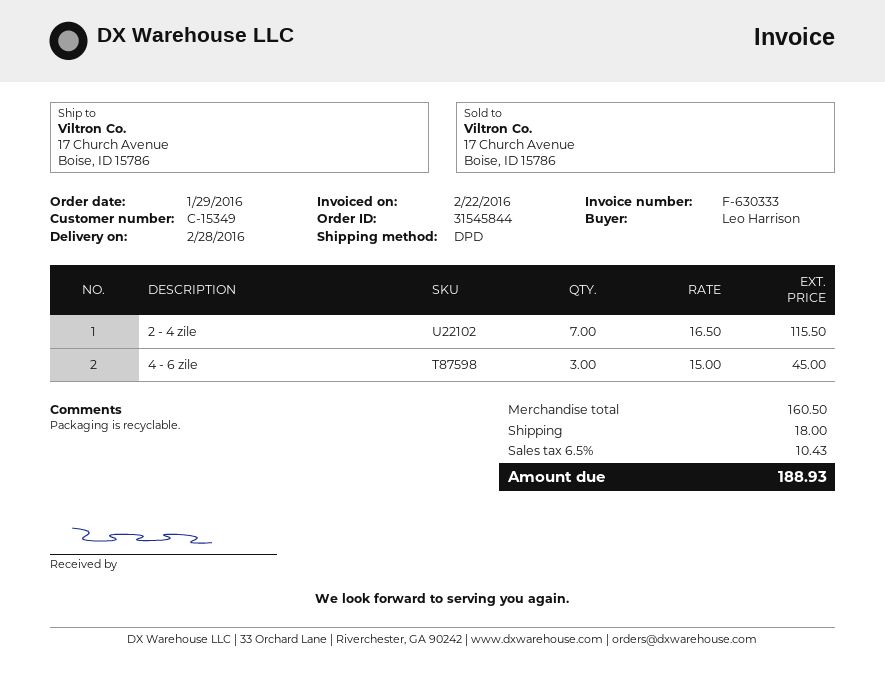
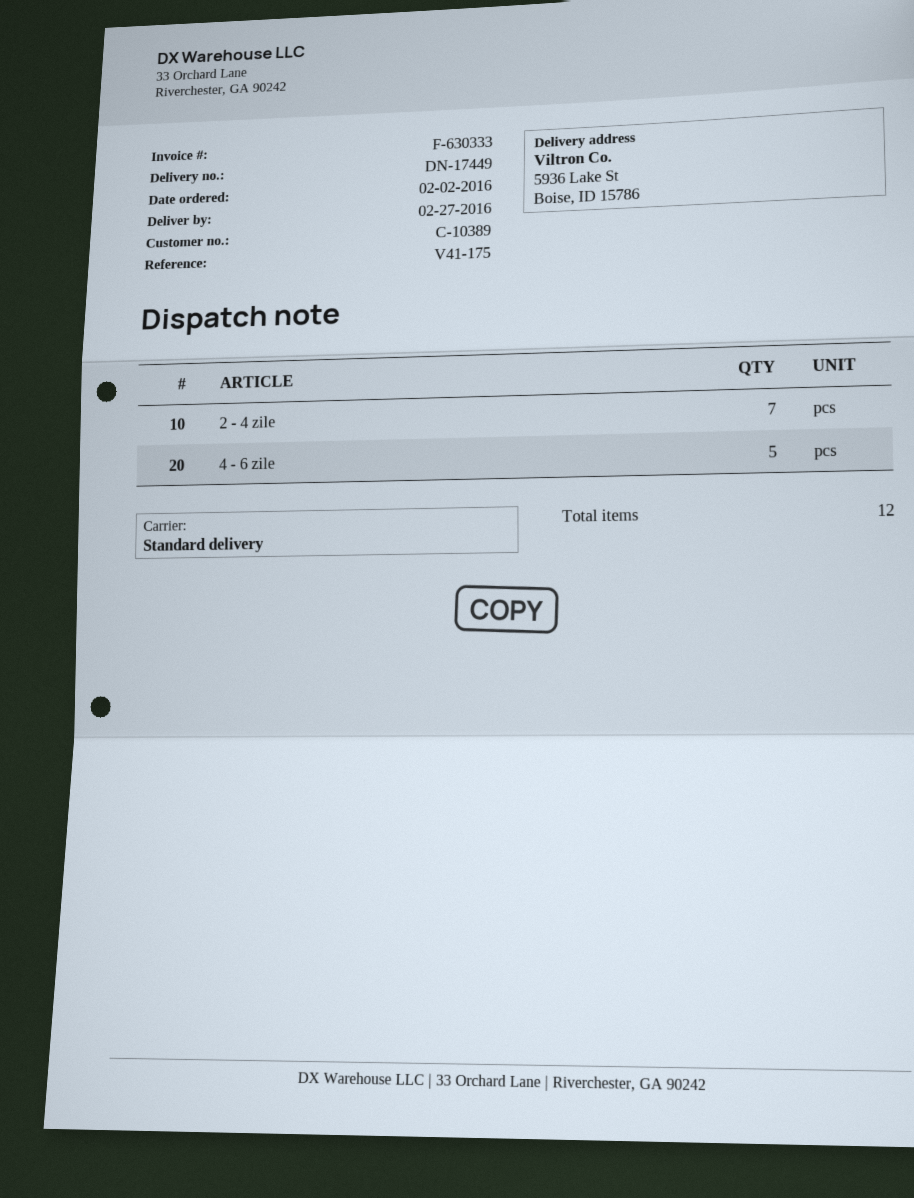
order date: 2016-01-29 -> 2016-02-02
delivery date: 2016-02-28 -> 2016-02-27
customer number: C-15349 -> C-10389
shipping method: DPD -> standard
ship to: 17 Church Avenue, Boise, ID 15786 -> 5936 Lake St, Boise, ID 15786
4 - 6 zile: 3 -> 5

